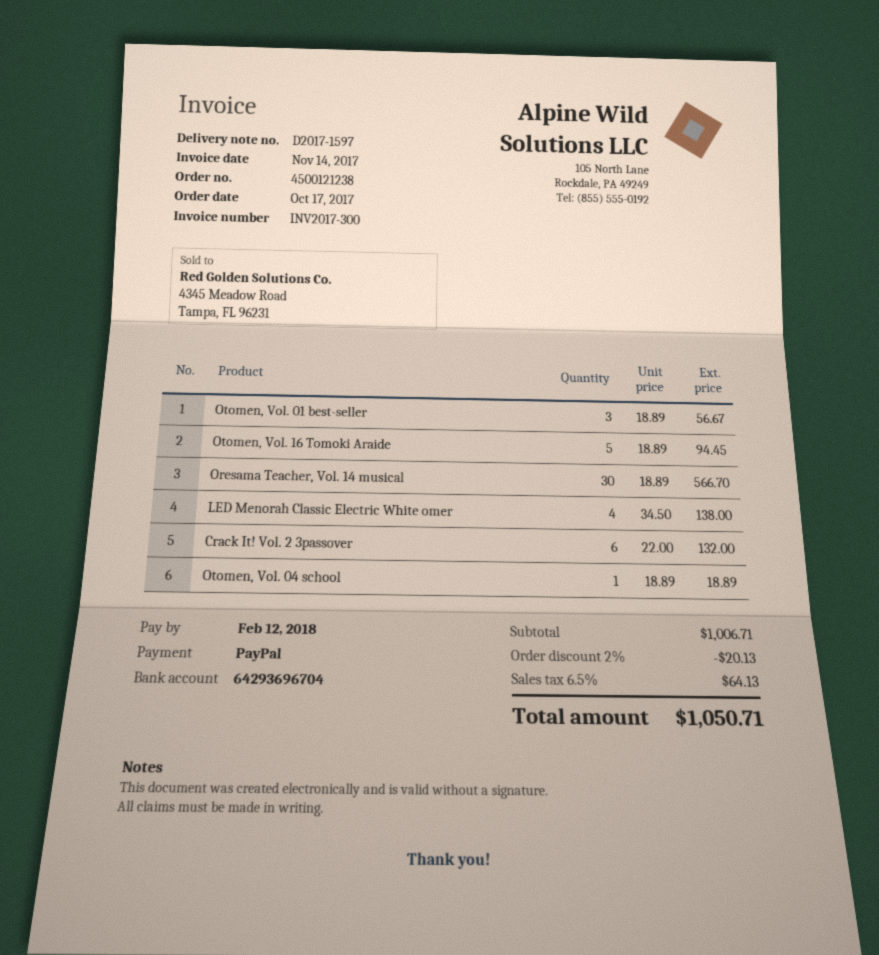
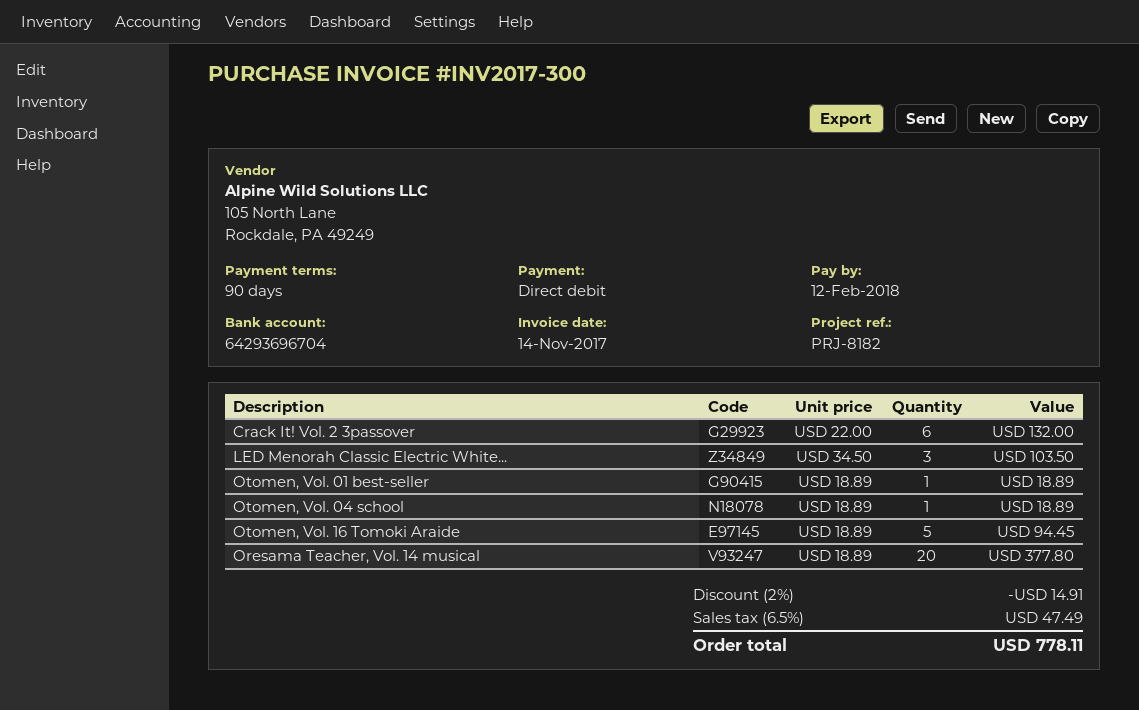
payment method: PayPal -> direct debit
Otomen, Vol. 01 best-seller: 3 x 18.89 = 56.67 -> 1 x 18.89 = 18.89
Oresama Teacher, Vol. 14 musical: 30 x 18.89 = 566.70 -> 20 x 18.89 = 377.80
LED Menorah Classic Electric White omer: 4 x 34.50 = 138.00 -> 3 x 34.50 = 103.50
discount: 2% = 20.13 -> 2% = 14.91
tax: 6.5% = 64.13 -> 6.5% = 47.49
total: 1050.71 -> 778.11

